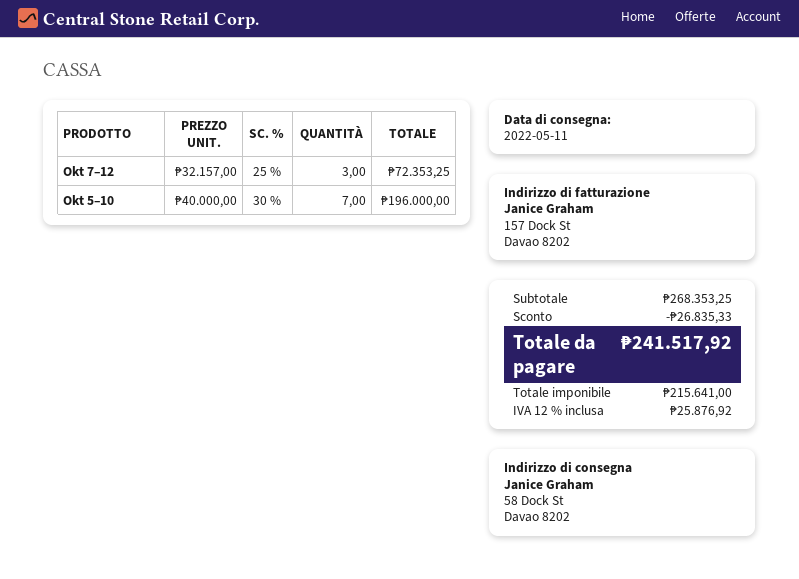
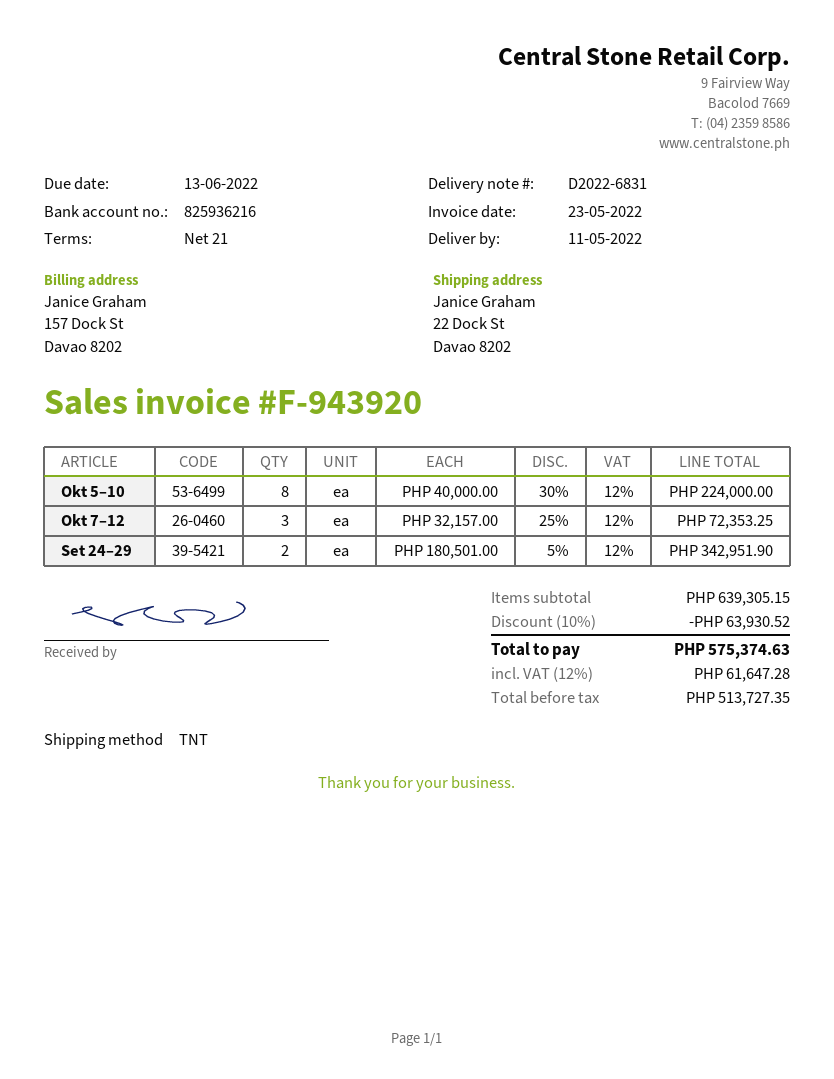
ship to: 58 Dock St, Davao 8202 -> 22 Dock St, Davao 8202
Okt 5–10: 7 x 40000.00 - 30% = 196000.00 -> 8 x 40000.00 - 30% = 224000.00
Set 24–29: none -> 2 x 180501.00 - 5% = 342951.90
subtotal: 268353.25 -> 639305.15
discount: 26835.33 -> 63930.52
net: 215641.00 -> 513727.35
tax: 12% = 25876.92 -> 12% = 61647.28
total: 241517.92 -> 575374.63

